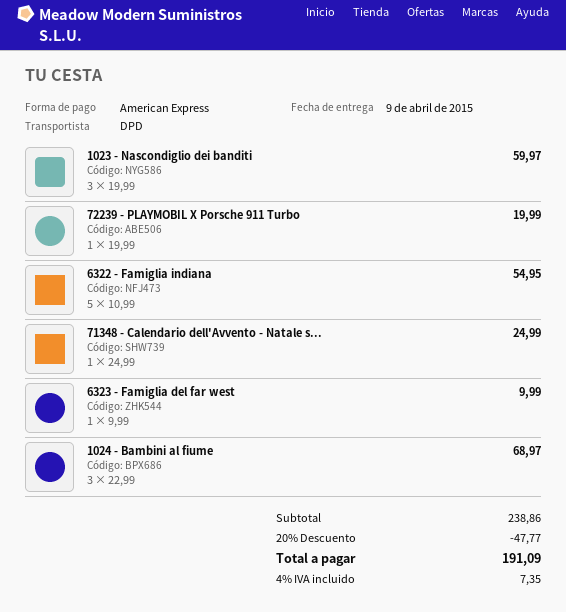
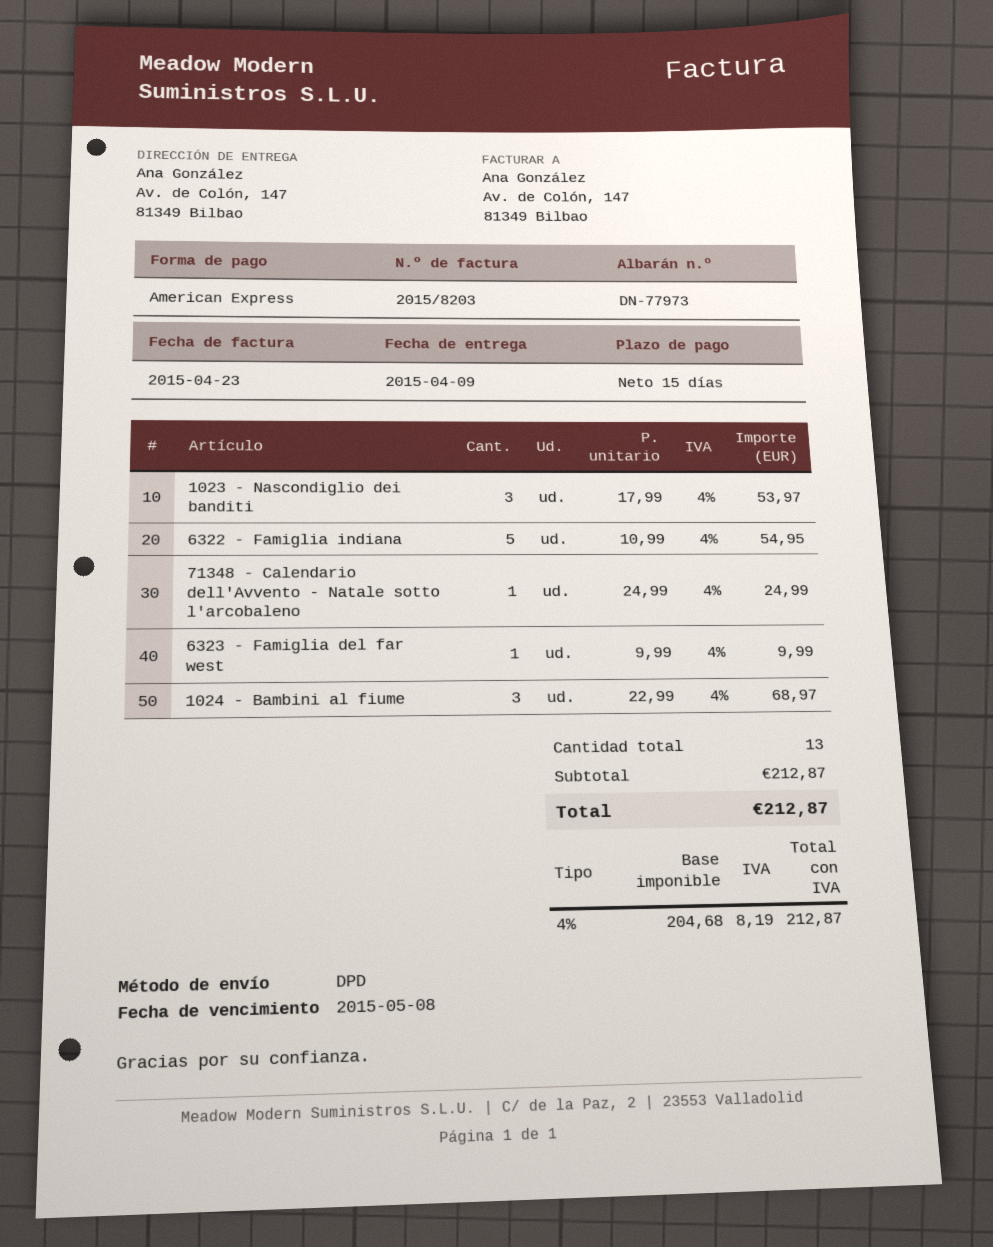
1023 - Nascondiglio dei banditi: 3 x 19.99 = 59.97 -> 3 x 17.99 = 53.97
72239 - PLAYMOBIL X Porsche 911 Turbo: 1 x 19.99 = 19.99 -> none
subtotal: 238.86 -> 212.87
discount: 20% = 47.77 -> none
tax: 4% = 7.35 -> 4% = 8.19
total: 191.09 -> 212.87

